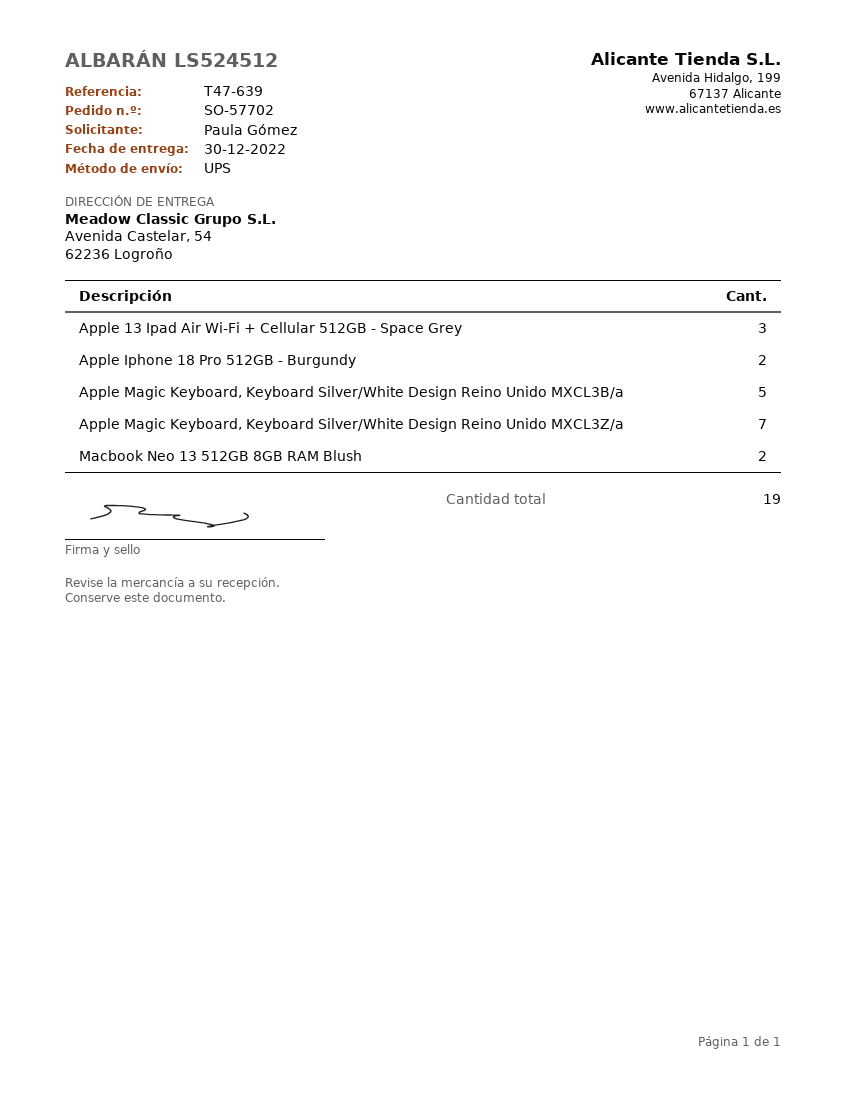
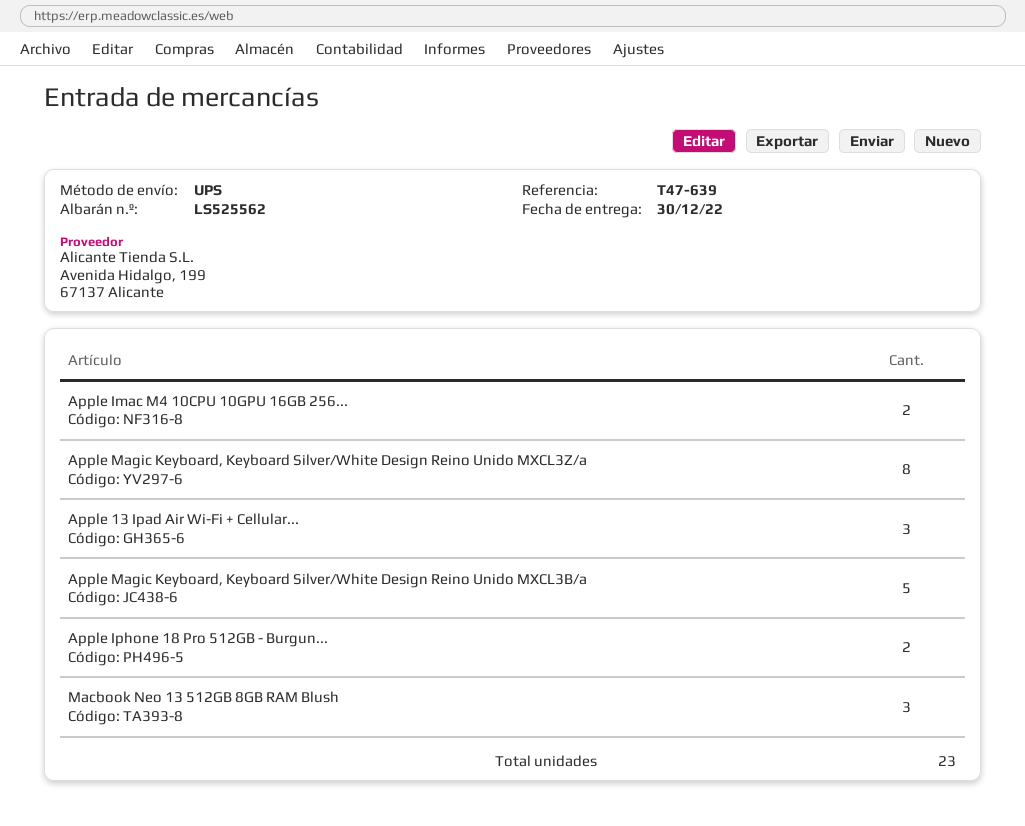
delivery note number: LS524512 -> LS525562
Apple Magic Keyboard, Keyboard Silver/White Design Reino Unido MXCL3Z/a: 7 -> 8
Macbook Neo 13 512GB 8GB RAM Blush: 2 -> 3
Apple Imac M4 10CPU 10GPU 16GB 256...: none -> 2
total quantity: 19 -> 23

